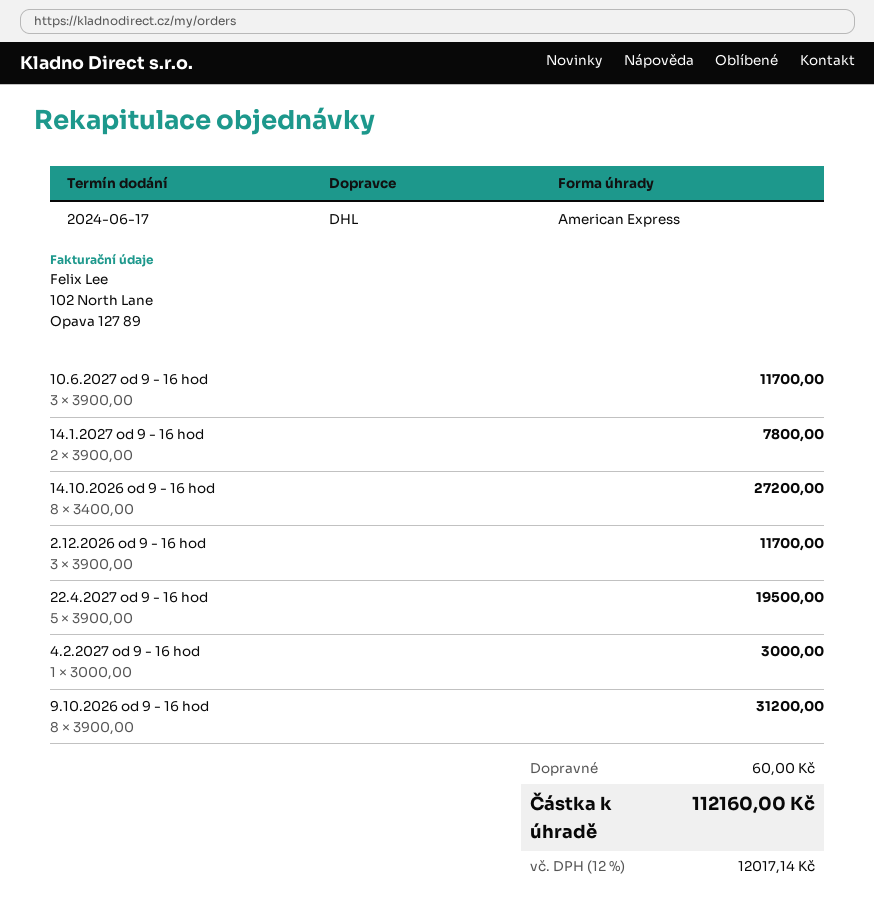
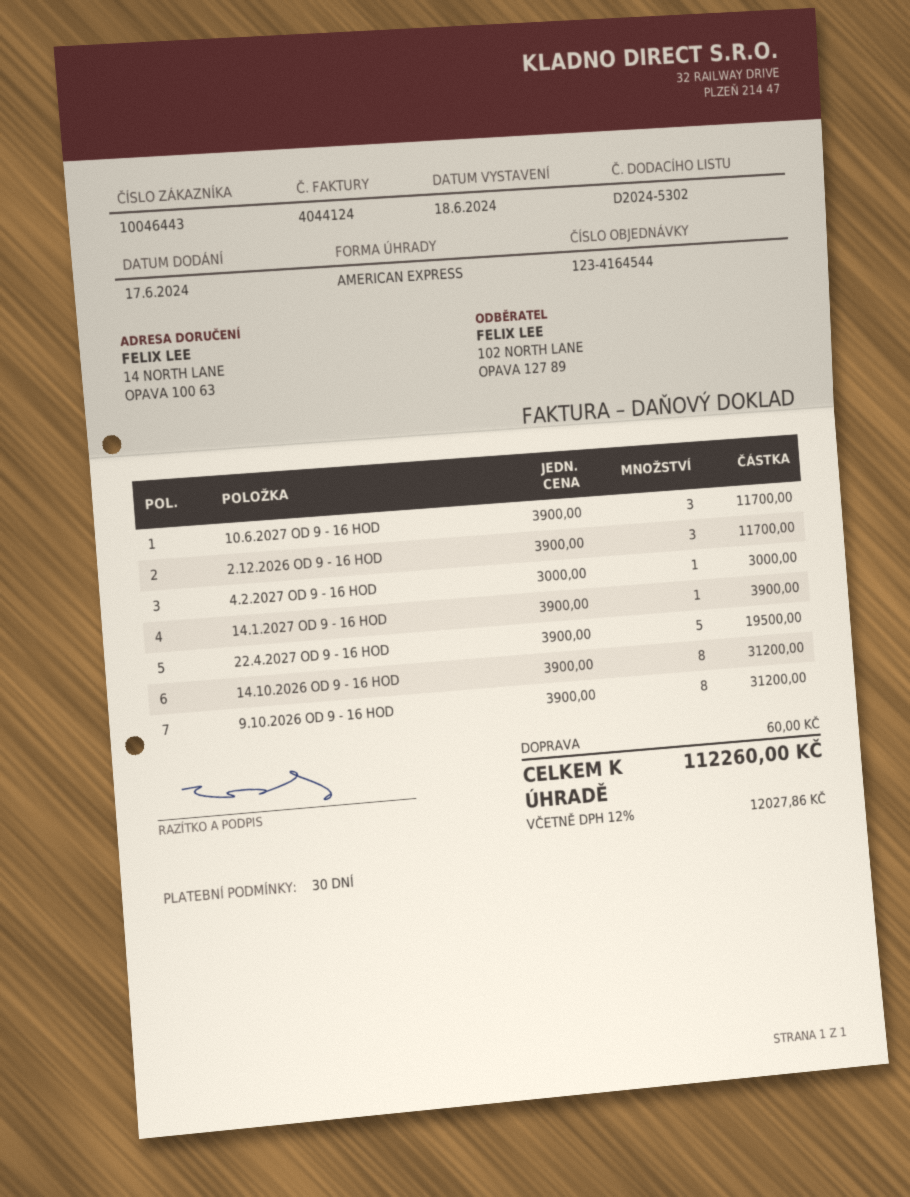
14.1.2027 od 9 - 16 hod: 2 x 3900.00 = 7800.00 -> 1 x 3900.00 = 3900.00
14.10.2026 od 9 - 16 hod: 8 x 3400.00 = 27200.00 -> 8 x 3900.00 = 31200.00
tax: 12% = 12017.14 -> 12% = 12027.86
total: 112160.00 -> 112260.00

